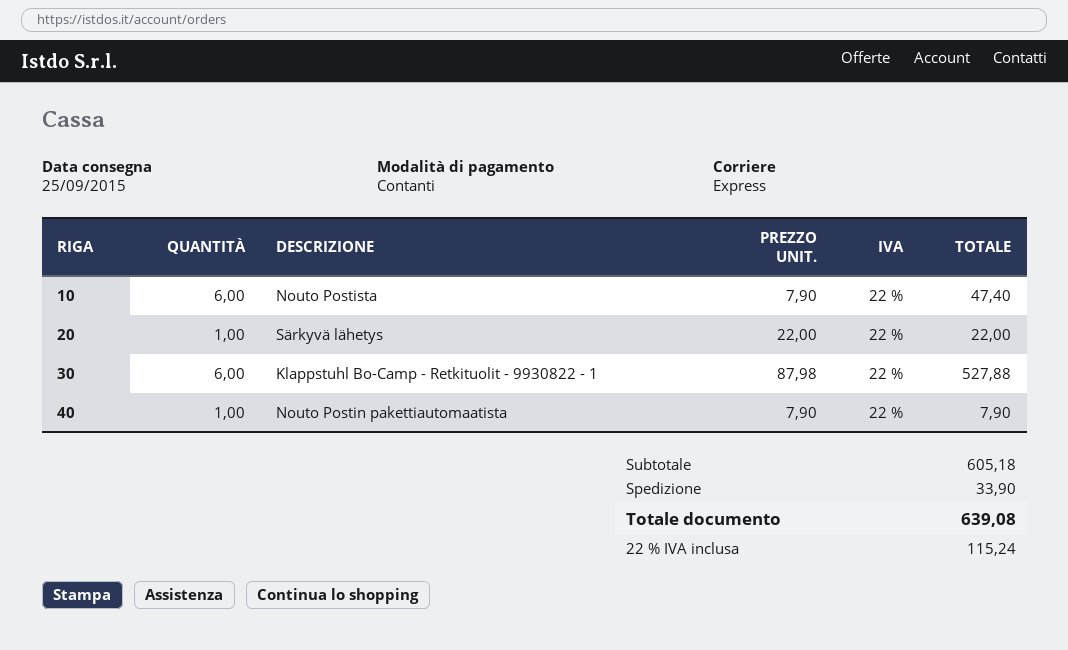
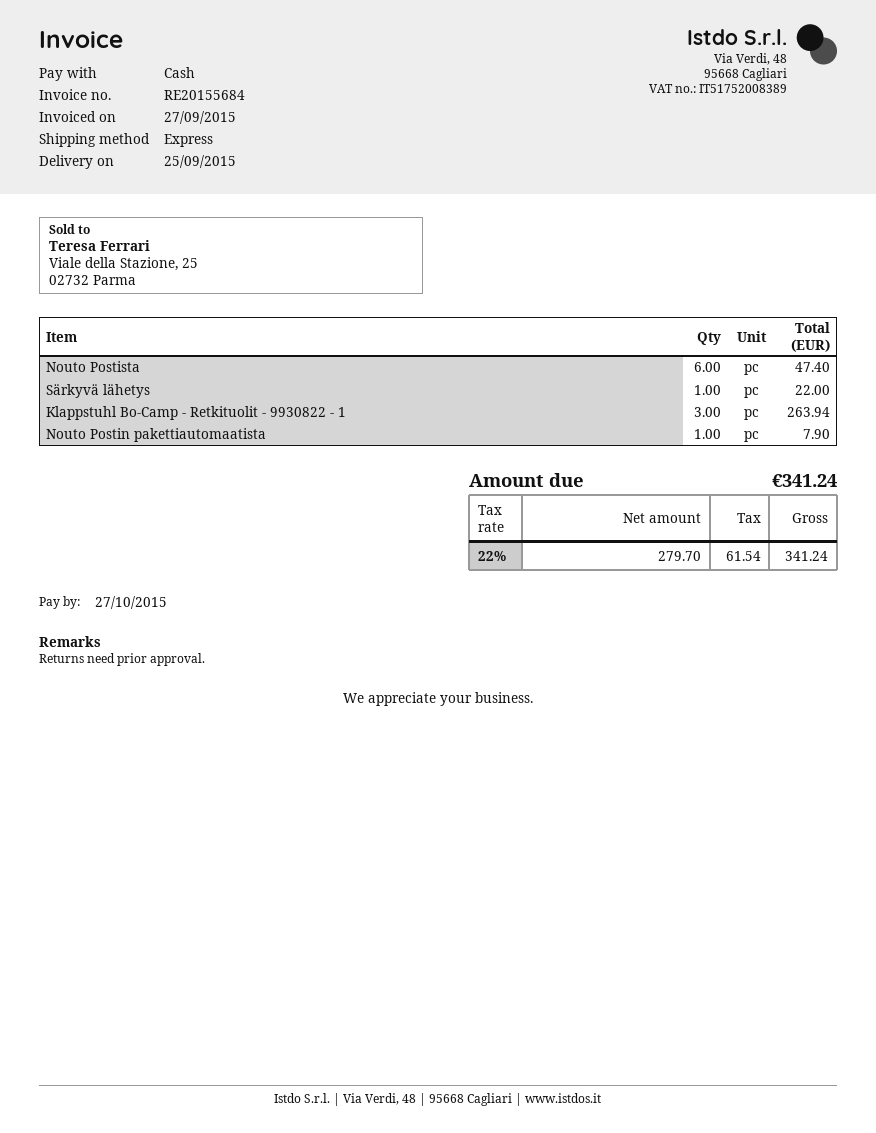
Klappstuhl Bo-Camp - Retkituolit - 9930822 - 1: 6 for 527.88 -> 3 for 263.94
shipping: 33.90 -> none
tax: 22% = 115.24 -> 22% = 61.54
total: 639.08 -> 341.24

